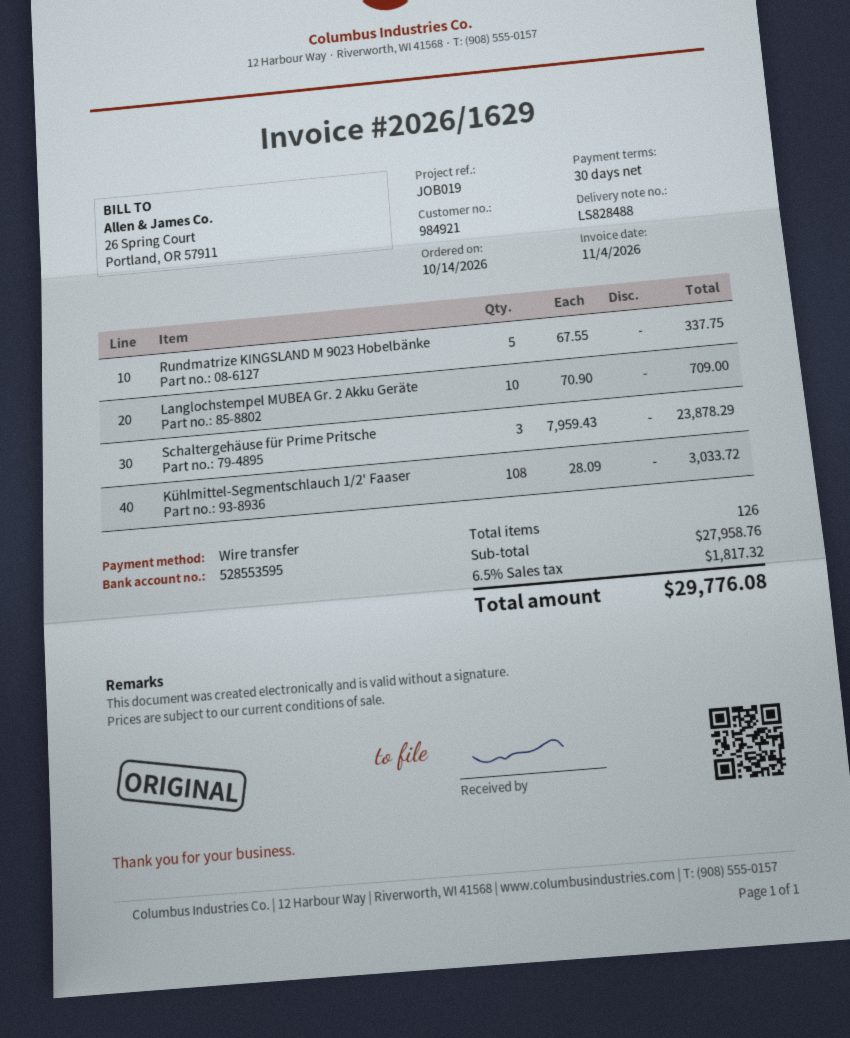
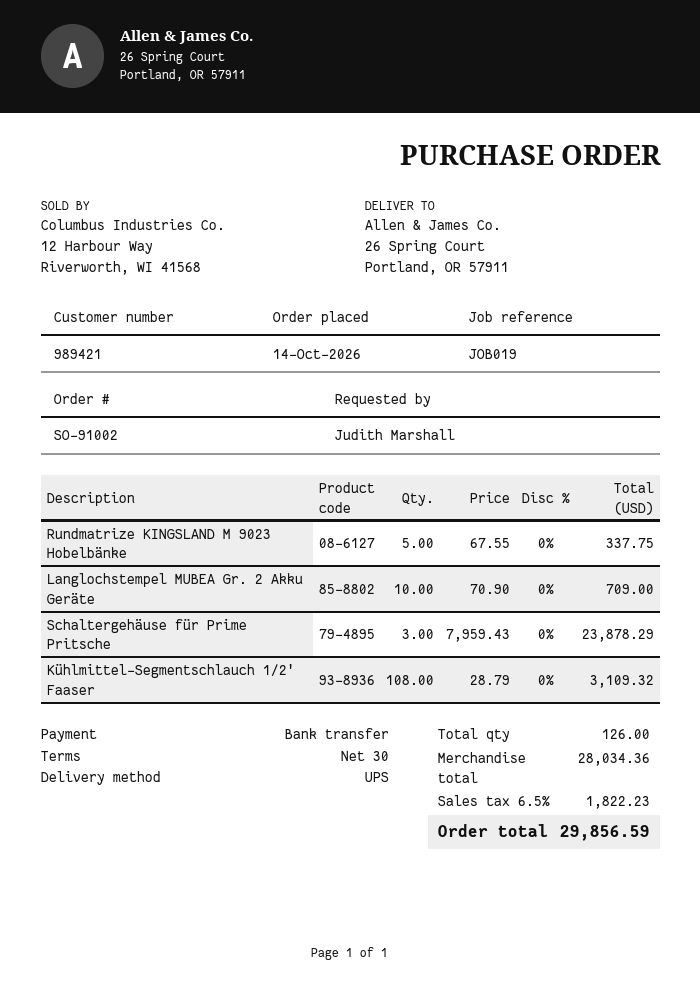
customer number: 984921 -> 989421
Kühlmittel-Segmentschlauch 1/2' Faaser: 108 x 28.09 = 3033.72 -> 108 x 28.79 = 3109.32
subtotal: 27958.76 -> 28034.36
tax: 6.5% = 1817.32 -> 6.5% = 1822.23
total: 29776.08 -> 29856.59

